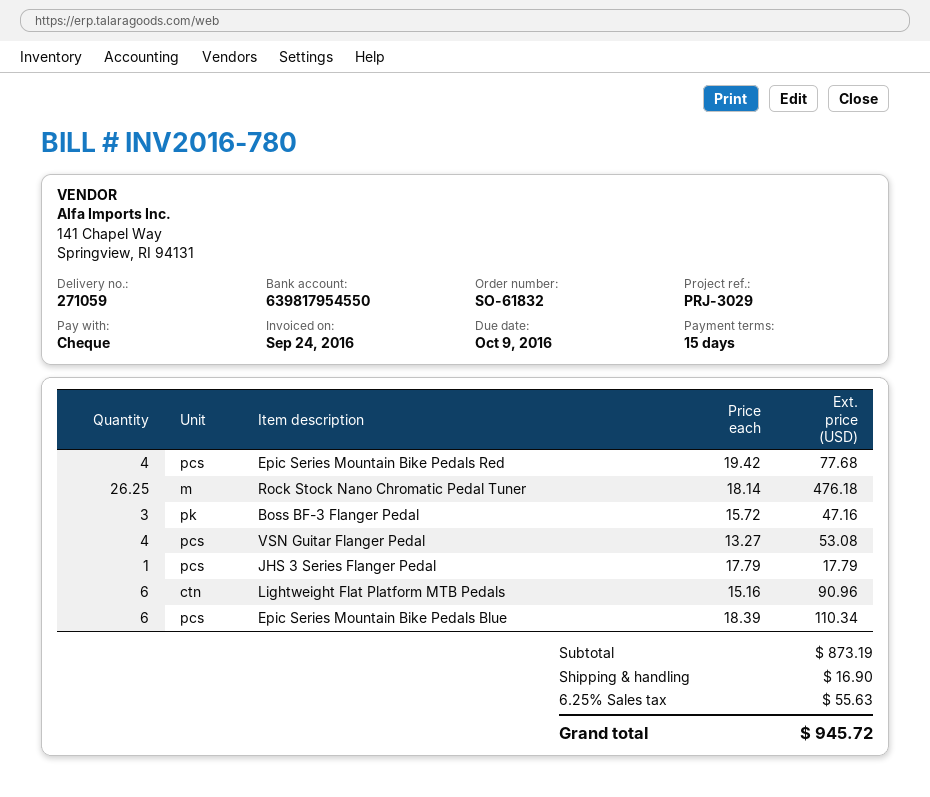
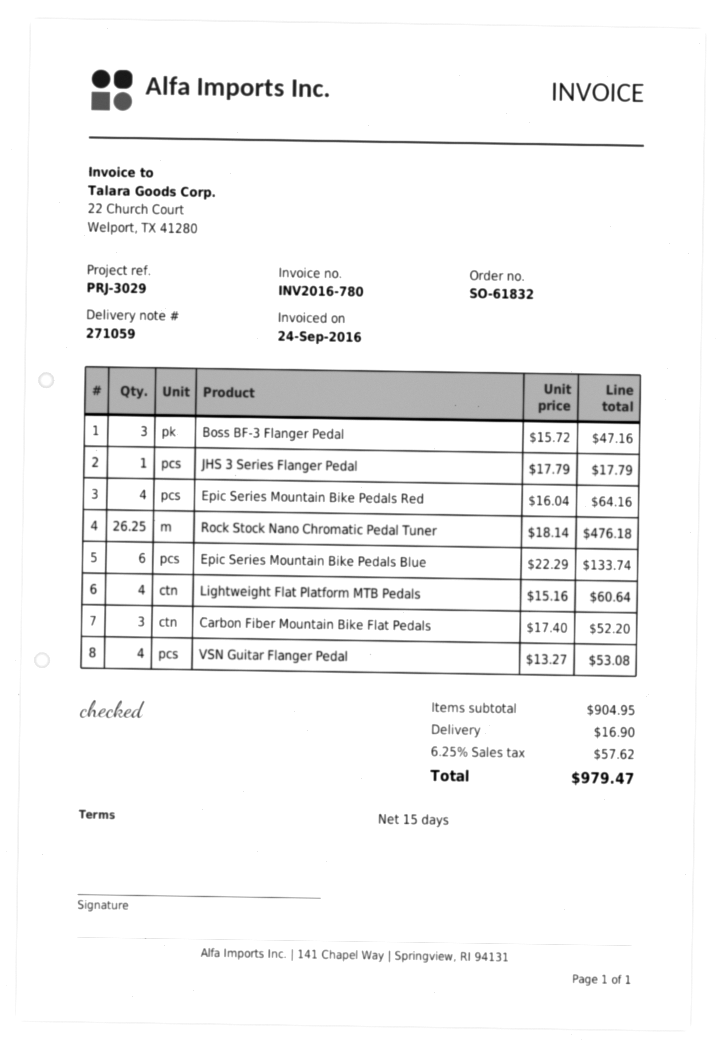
Epic Series Mountain Bike Pedals Red: 4 x 19.42 = 77.68 -> 4 x 16.04 = 64.16
Lightweight Flat Platform MTB Pedals: 6 x 15.16 = 90.96 -> 4 x 15.16 = 60.64
Epic Series Mountain Bike Pedals Blue: 6 x 18.39 = 110.34 -> 6 x 22.29 = 133.74
Carbon Fiber Mountain Bike Flat Pedals: none -> 3 x 17.40 = 52.20
subtotal: 873.19 -> 904.95
tax: 6.25% = 55.63 -> 6.25% = 57.62
total: 945.72 -> 979.47

